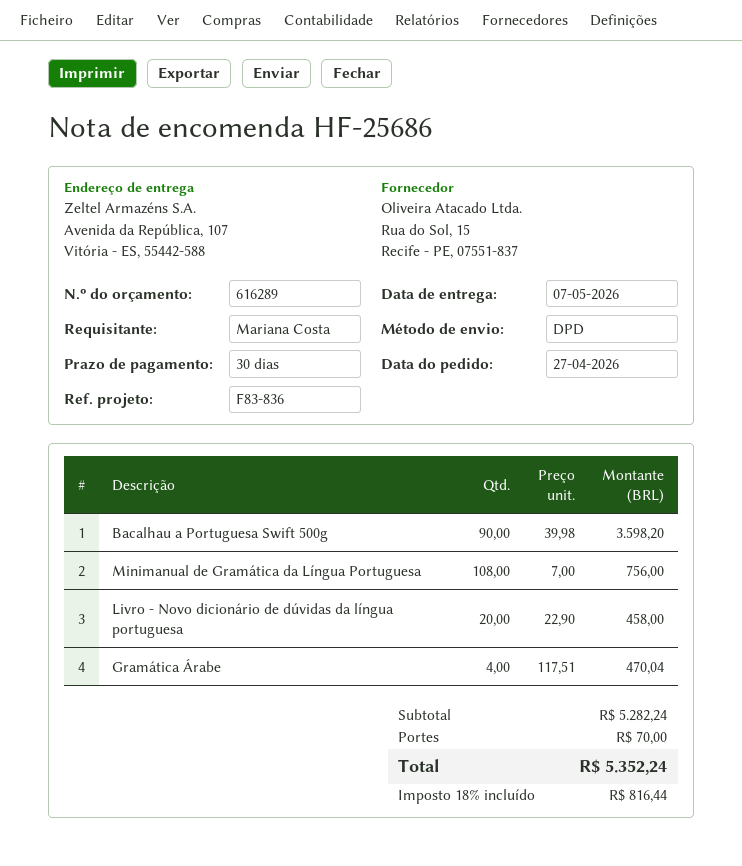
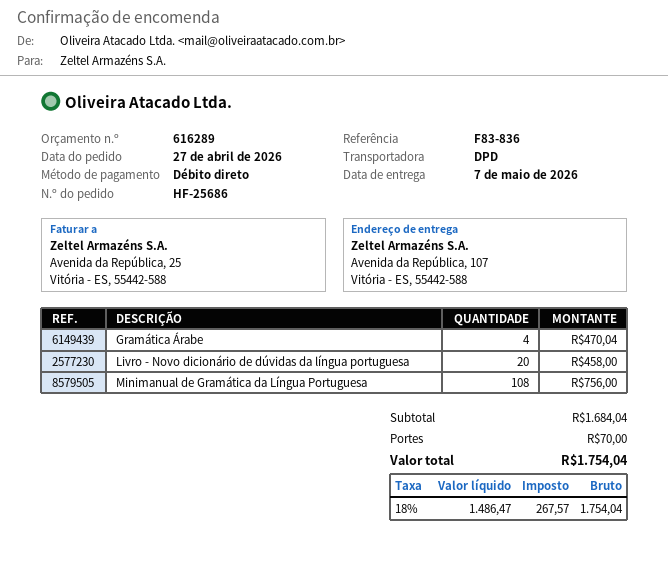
Bacalhau a Portuguesa Swift 500g: 90 for 3598.20 -> none
subtotal: 5282.24 -> 1684.04
tax: 18% = 816.44 -> 18% = 267.57
total: 5352.24 -> 1754.04

